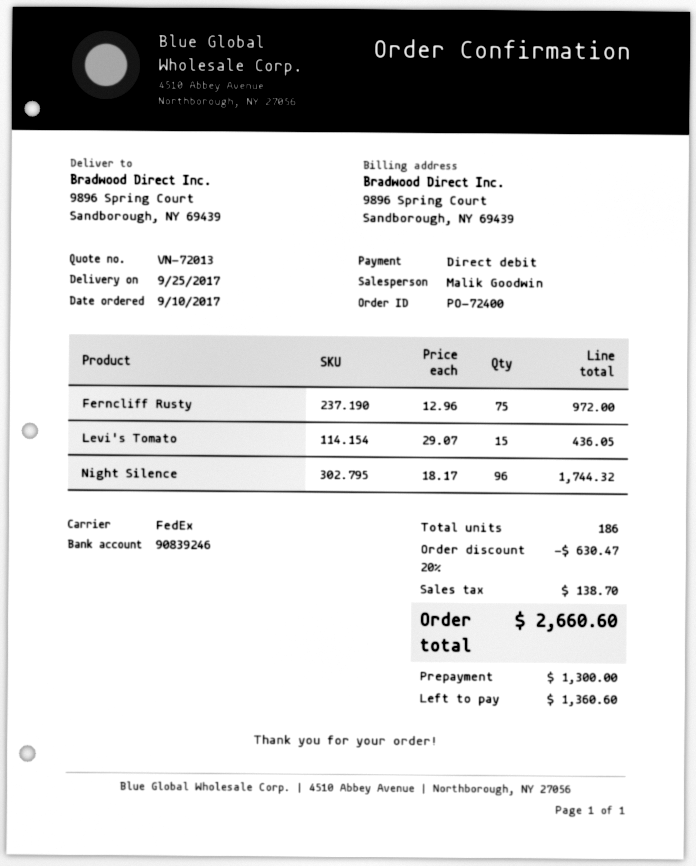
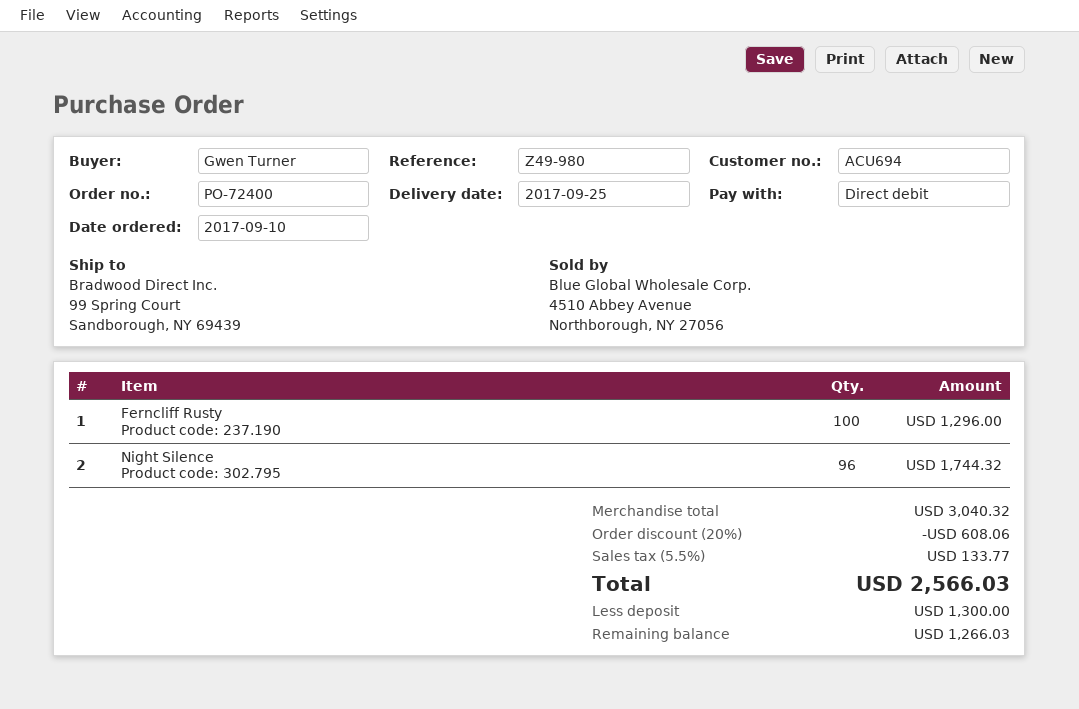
ship to: 9896 Spring Court, Sandborough, NY 69439 -> 99 Spring Court, Sandborough, NY 69439
Ferncliff Rusty: 75 for 972.00 -> 100 for 1296.00
Levi's Tomato: 15 for 436.05 -> none
discount: 20% = 630.47 -> 20% = 608.06
tax: 138.70 -> 133.77
total: 2660.60 -> 2566.03
balance: 1360.60 -> 1266.03

